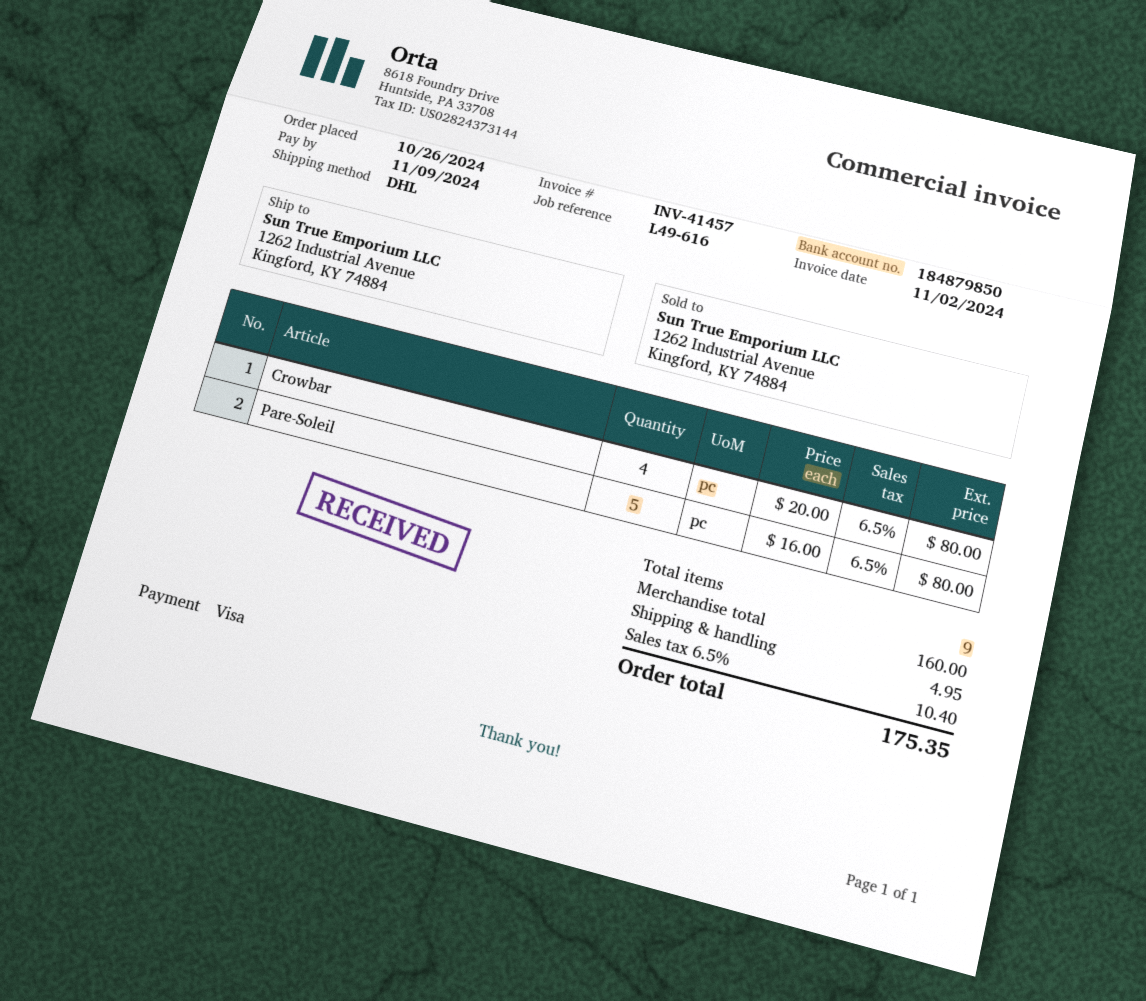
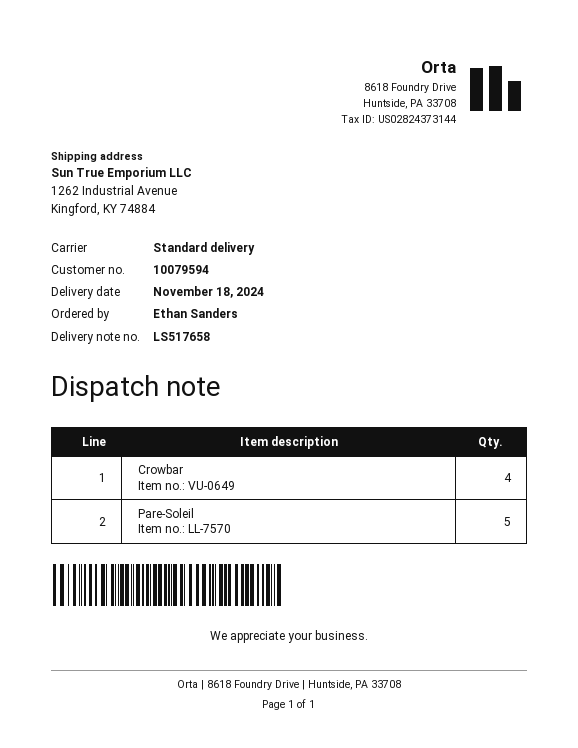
shipping method: DHL -> standard

